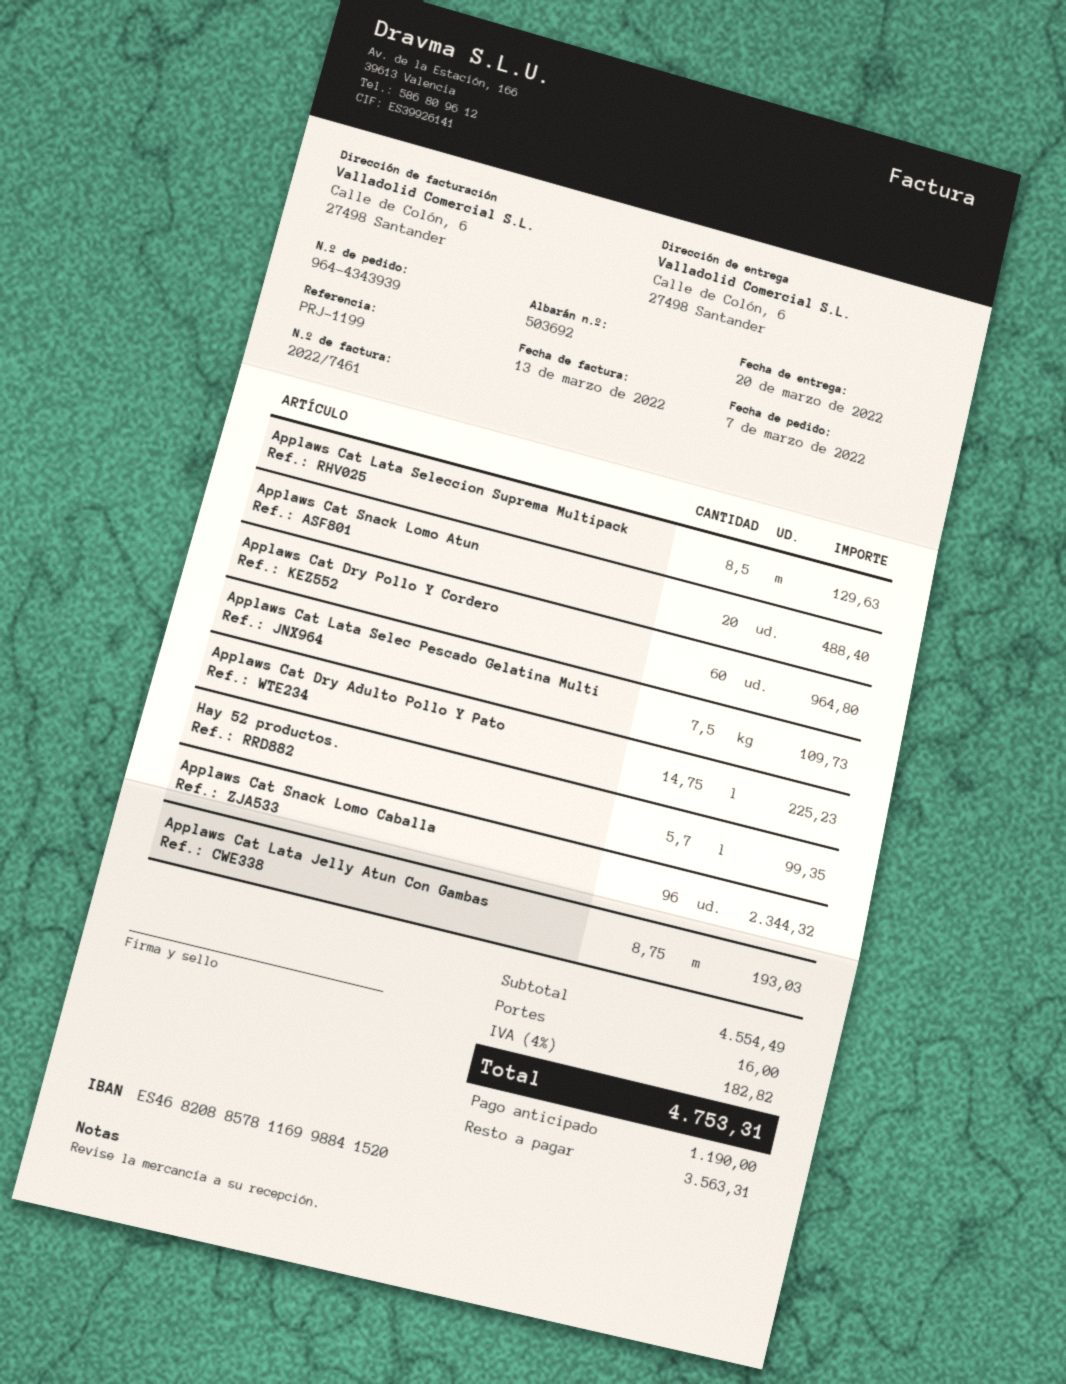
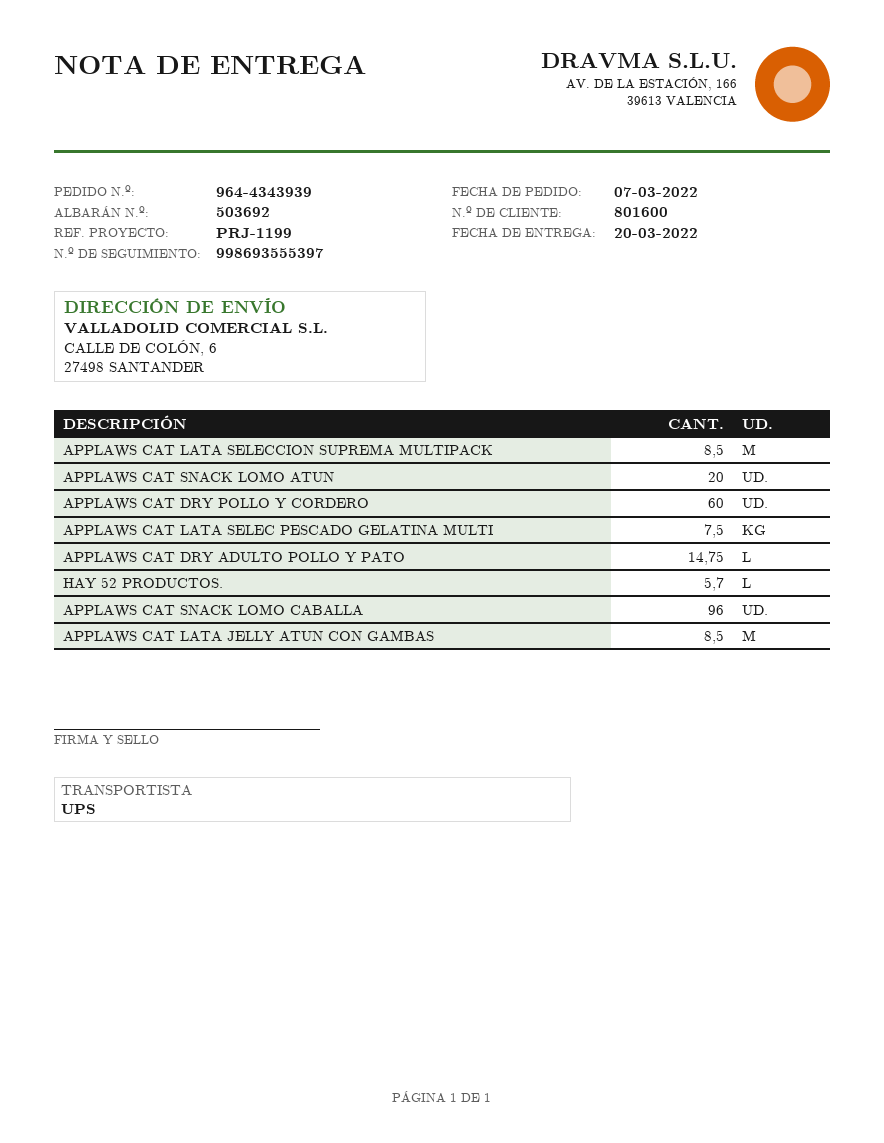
Applaws Cat Lata Jelly Atun Con Gambas: 8.75 -> 8.5

